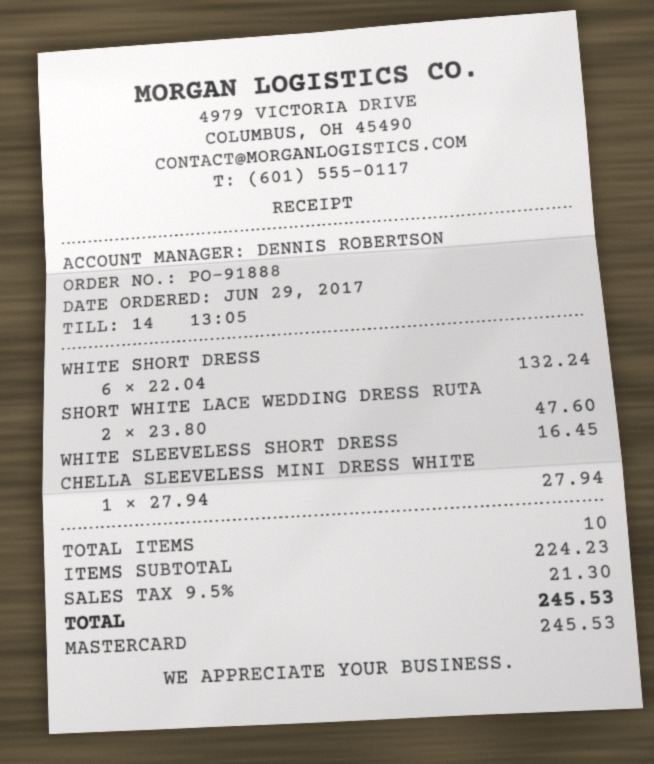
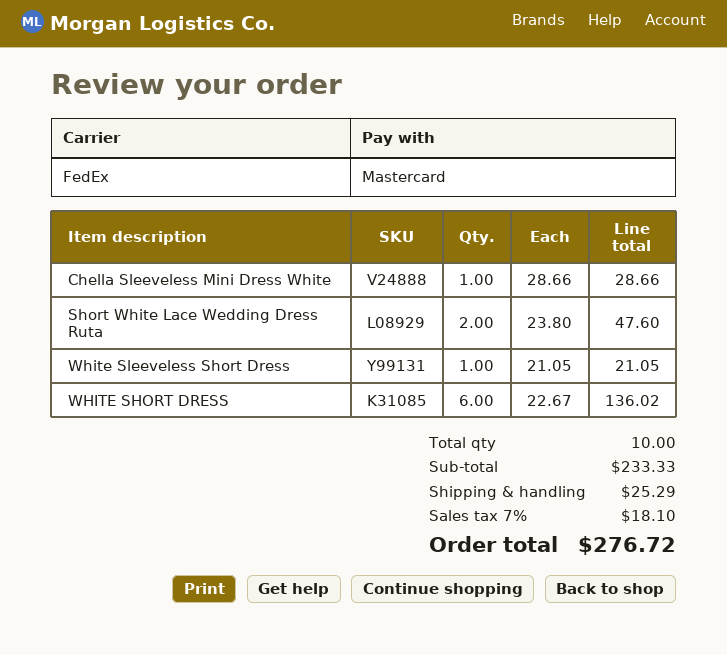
WHITE SHORT DRESS: 6 x 22.04 = 132.24 -> 6 x 22.67 = 136.02
WHITE SLEEVELESS SHORT DRESS: 1 x 16.45 = 16.45 -> 1 x 21.05 = 21.05
CHELLA SLEEVELESS MINI DRESS WHITE: 1 x 27.94 = 27.94 -> 1 x 28.66 = 28.66
subtotal: 224.23 -> 233.33
shipping: none -> 25.29
tax: 9.5% = 21.30 -> 7% = 18.10
total: 245.53 -> 276.72

